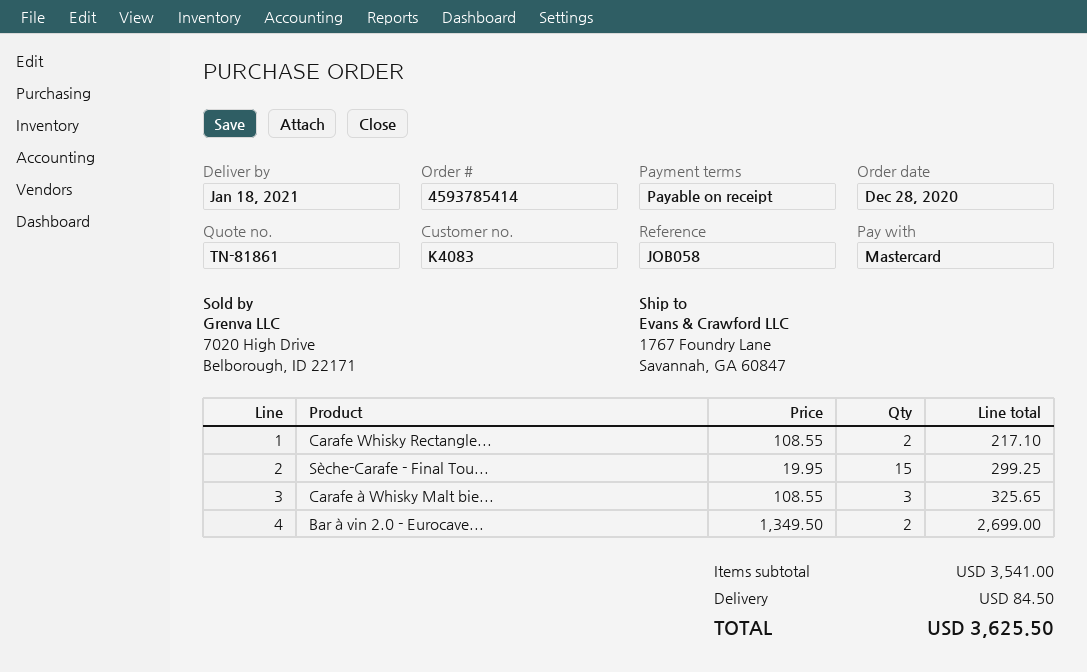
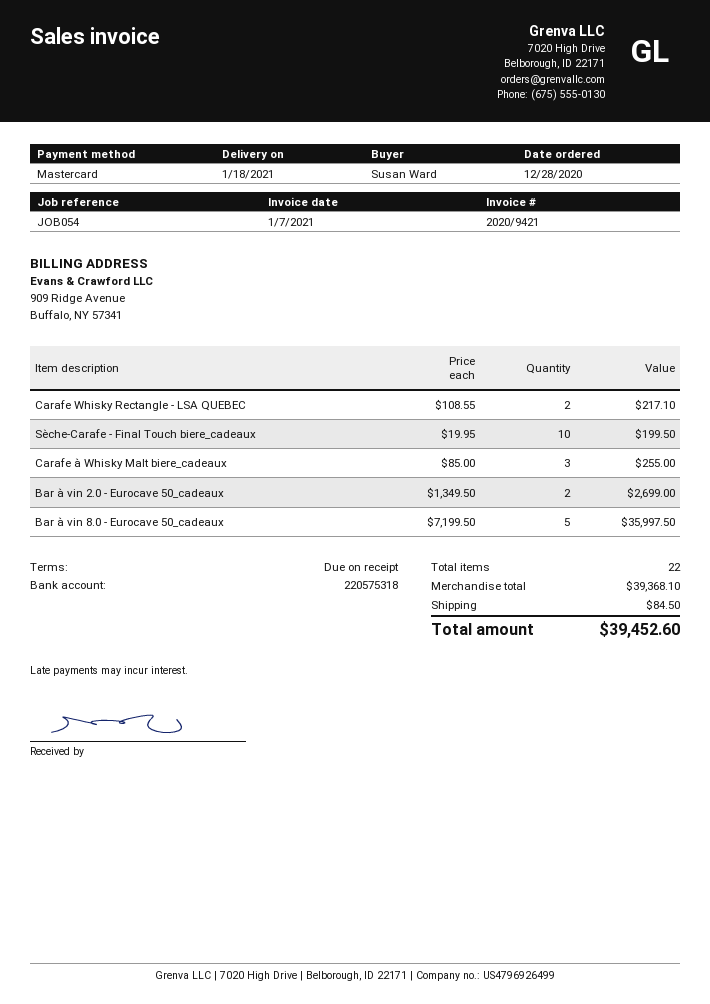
reference: JOB058 -> JOB054
Sèche-Carafe - Final Tou...: 15 x 19.95 = 299.25 -> 10 x 19.95 = 199.50
Carafe à Whisky Malt bie...: 3 x 108.55 = 325.65 -> 3 x 85.00 = 255.00
Bar à vin 8.0 - Eurocave 50_cadeaux: none -> 5 x 7199.50 = 35997.50
subtotal: 3541.00 -> 39368.10
total: 3625.50 -> 39452.60

